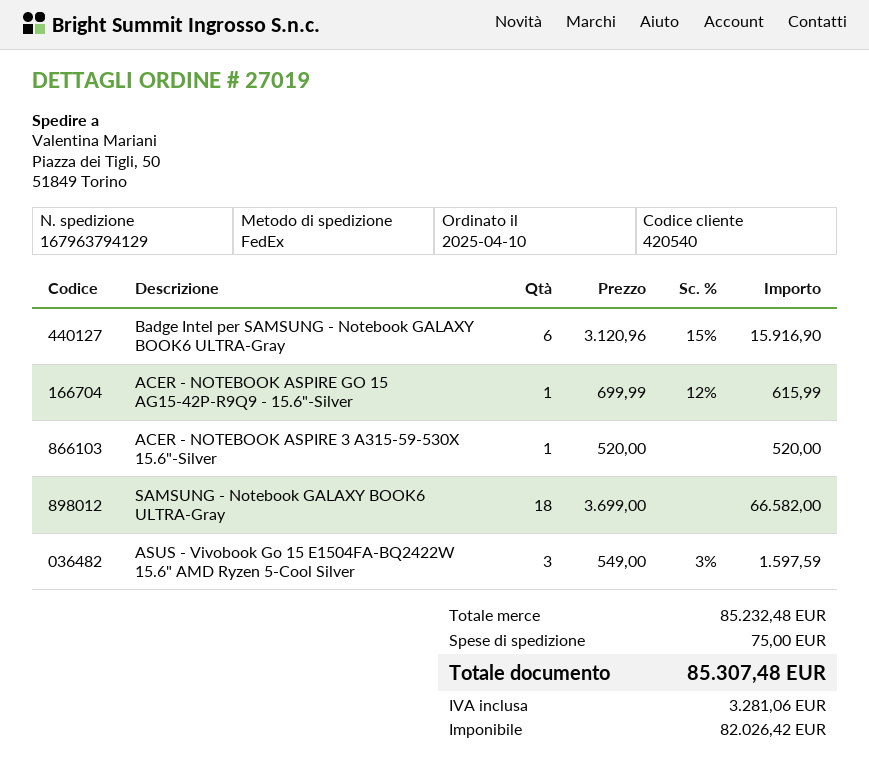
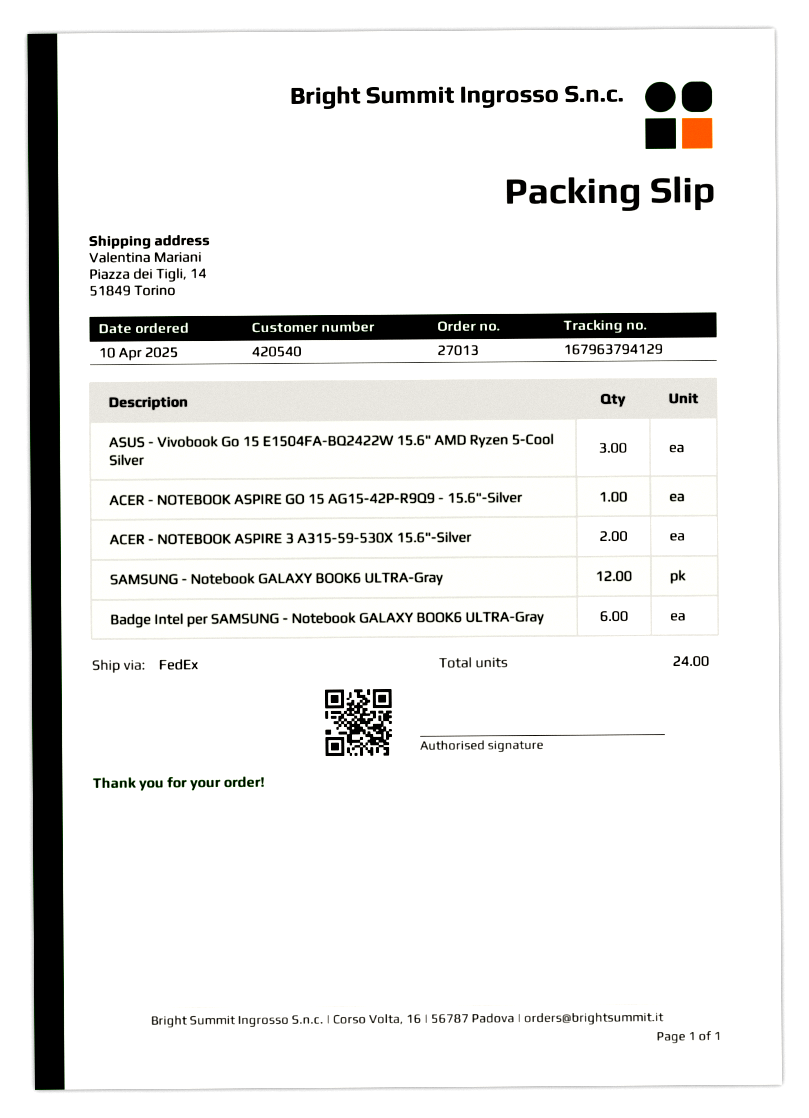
order number: 27019 -> 27013
ship to: Piazza dei Tigli, 50, 51849 Torino -> Piazza dei Tigli, 14, 51849 Torino
ACER - NOTEBOOK ASPIRE 3 A315-59-530X 15.6"-Silver: 1 -> 2
SAMSUNG - Notebook GALAXY BOOK6 ULTRA-Gray: 18 -> 12

